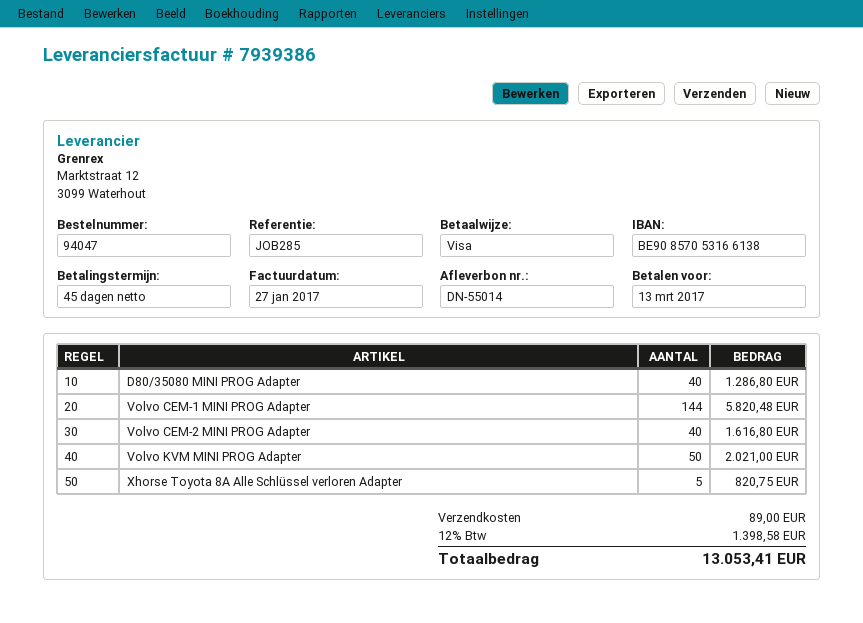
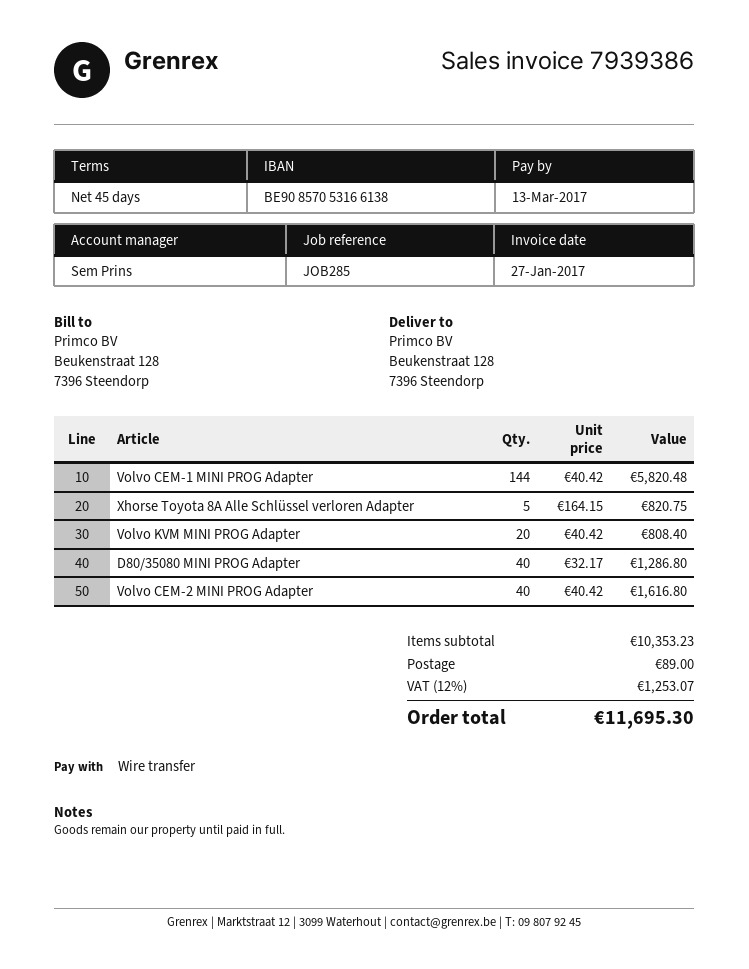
payment method: Visa -> bank transfer
Volvo KVM MINI PROG Adapter: 50 for 2021.00 -> 20 for 808.40
tax: 12% = 1398.58 -> 12% = 1253.07
total: 13053.41 -> 11695.30

